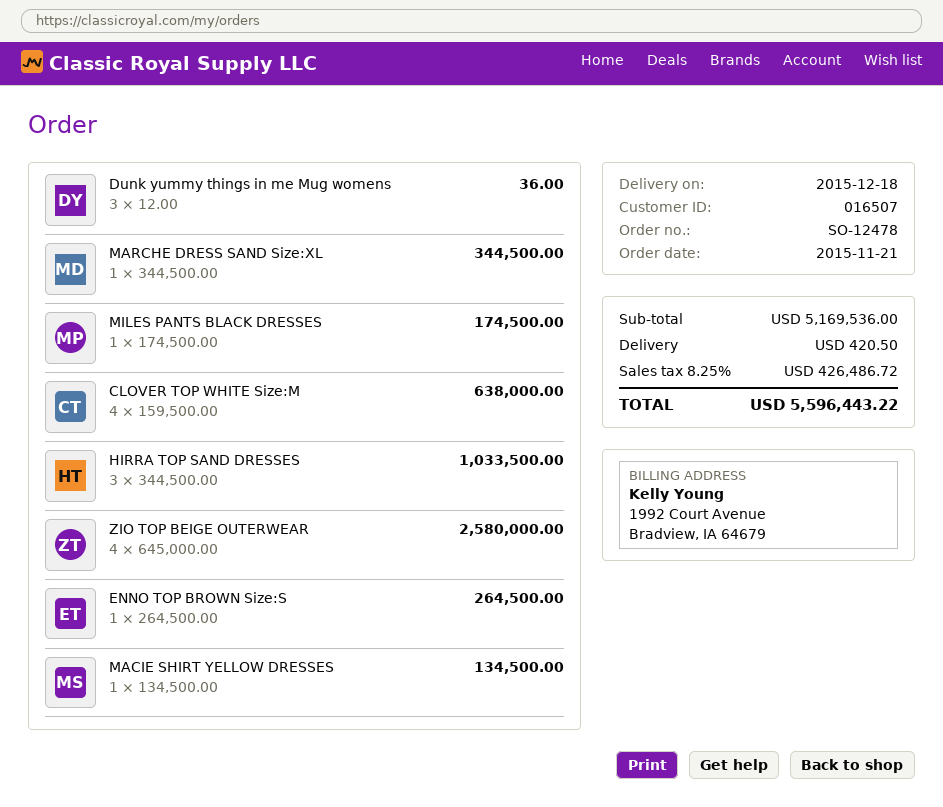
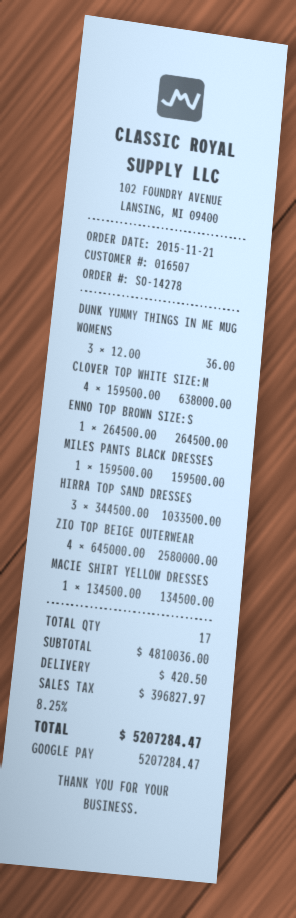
order number: SO-12478 -> SO-14278
MARCHE DRESS SAND Size:XL: 1 x 344500.00 = 344500.00 -> none
MILES PANTS BLACK DRESSES: 1 x 174500.00 = 174500.00 -> 1 x 159500.00 = 159500.00
subtotal: 5169536.00 -> 4810036.00
tax: 8.25% = 426486.72 -> 8.25% = 396827.97
total: 5596443.22 -> 5207284.47

